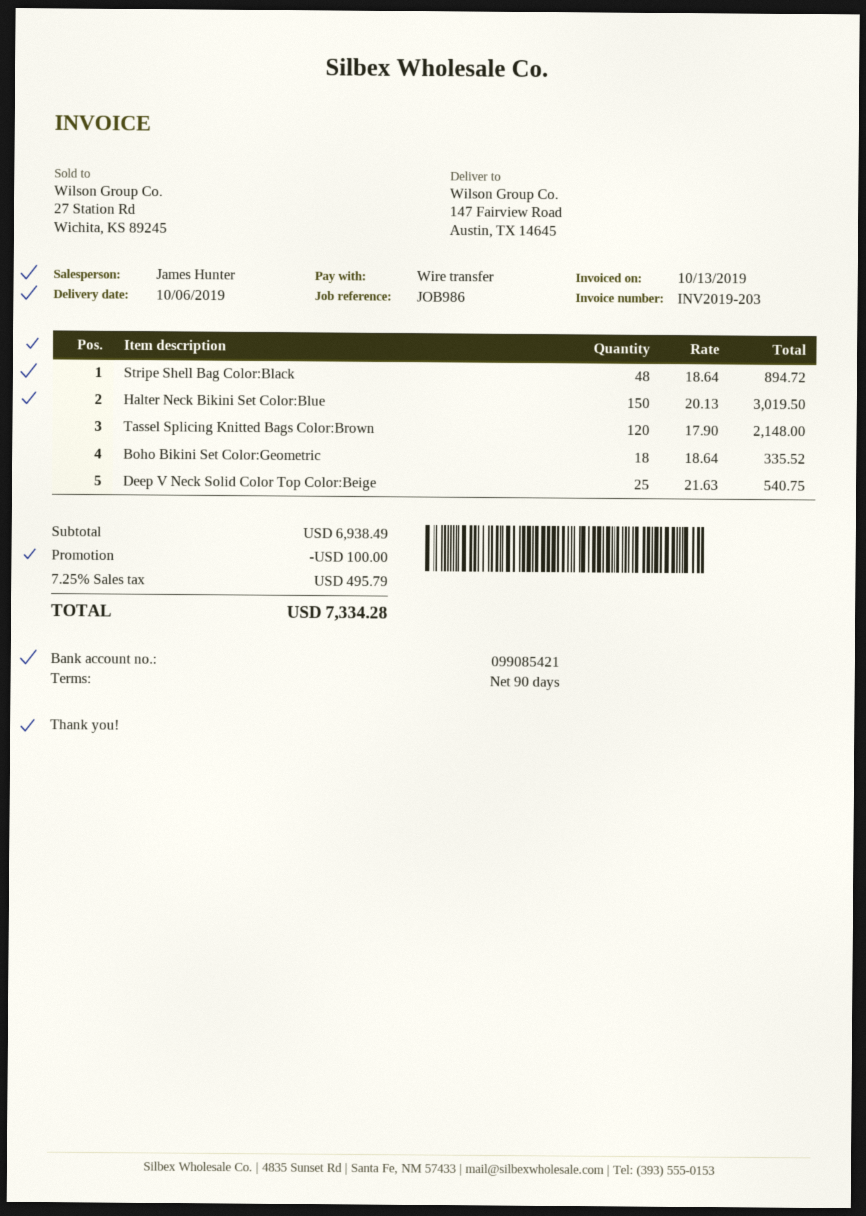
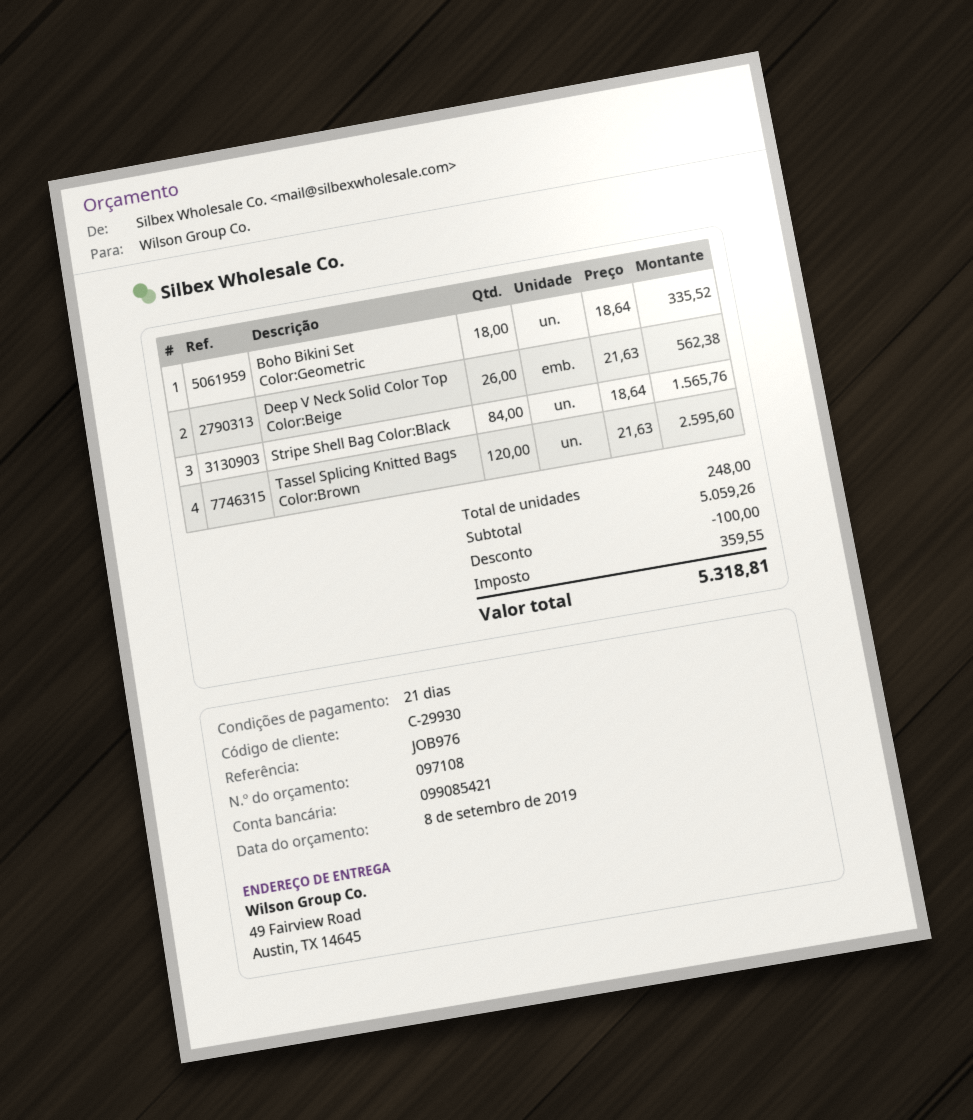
payment terms: 90 days -> 21 days
reference: JOB986 -> JOB976
ship to: 147 Fairview Road, Austin, TX 14645 -> 49 Fairview Road, Austin, TX 14645
Stripe Shell Bag Color:Black: 48 x 18.64 = 894.72 -> 84 x 18.64 = 1565.76
Halter Neck Bikini Set Color:Blue: 150 x 20.13 = 3019.50 -> none
Tassel Splicing Knitted Bags Color:Brown: 120 x 17.90 = 2148.00 -> 120 x 21.63 = 2595.60
Deep V Neck Solid Color Top Color:Beige: 25 x 21.63 = 540.75 -> 26 x 21.63 = 562.38
subtotal: 6938.49 -> 5059.26
tax: 495.79 -> 359.55
total: 7334.28 -> 5318.81

